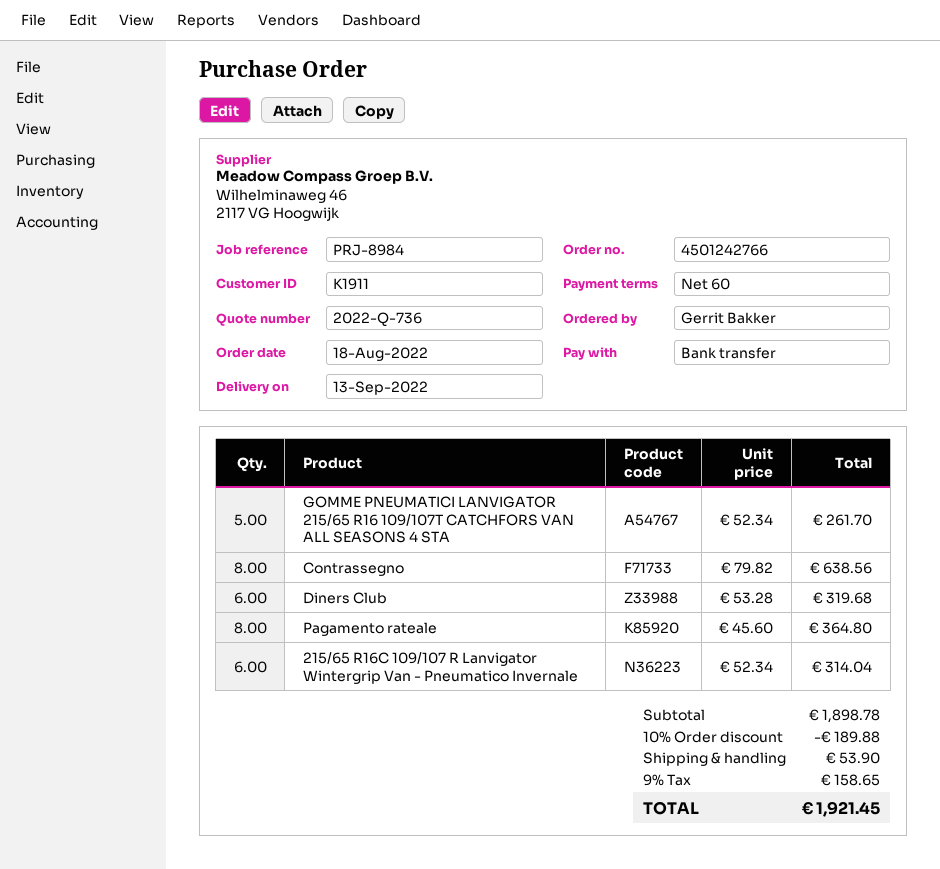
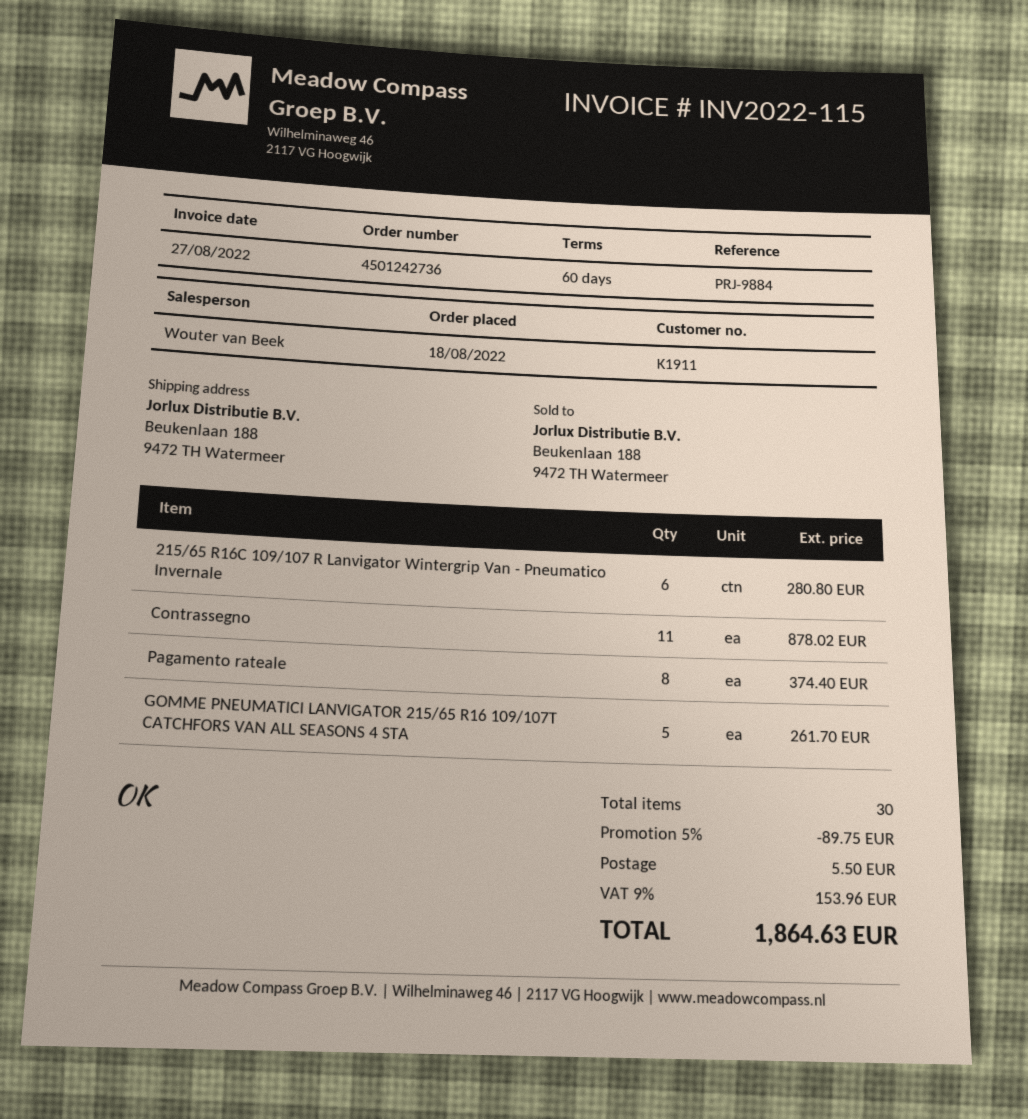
order number: 4501242766 -> 4501242736
reference: PRJ-8984 -> PRJ-9884
Contrassegno: 8 for 638.56 -> 11 for 878.02
Diners Club: 6 for 319.68 -> none
Pagamento rateale: 8 for 364.80 -> 8 for 374.40
215/65 R16C 109/107 R Lanvigator Wintergrip Van - Pneumatico Invernale: 6 for 314.04 -> 6 for 280.80
discount: 10% = 189.88 -> 5% = 89.75
shipping: 53.90 -> 5.50
tax: 9% = 158.65 -> 9% = 153.96
total: 1921.45 -> 1864.63

